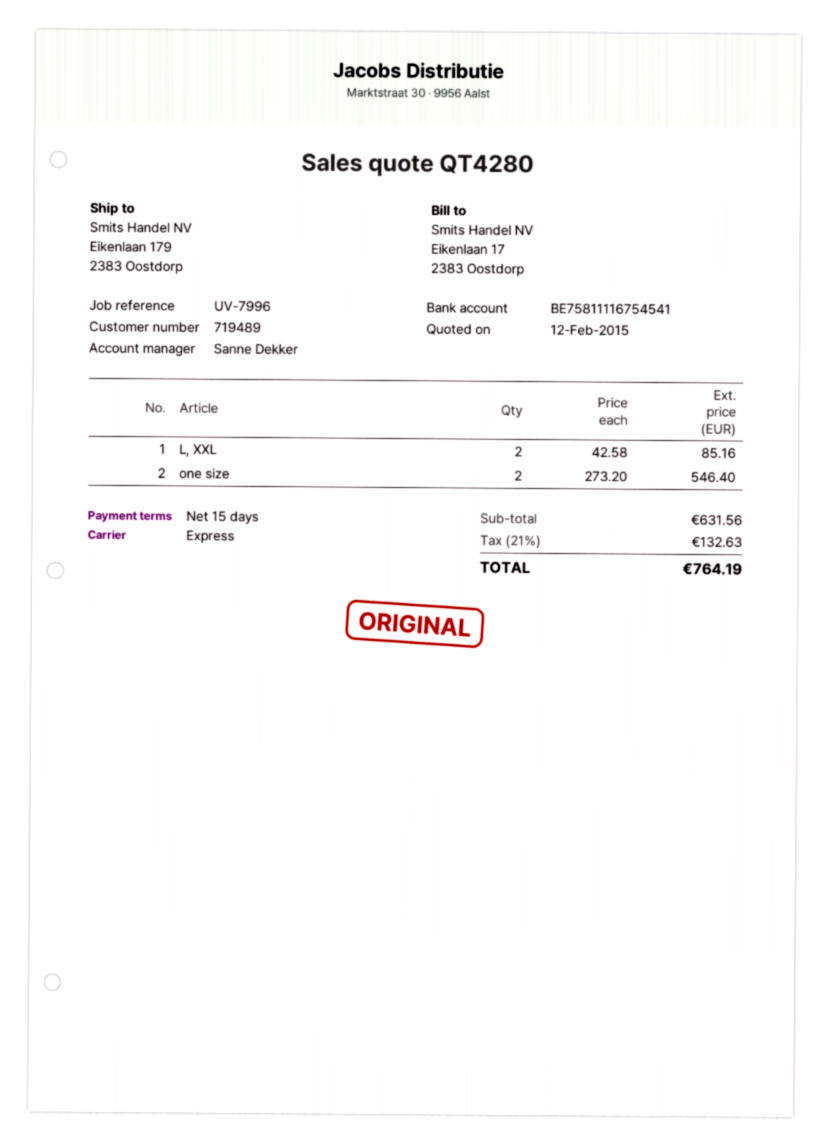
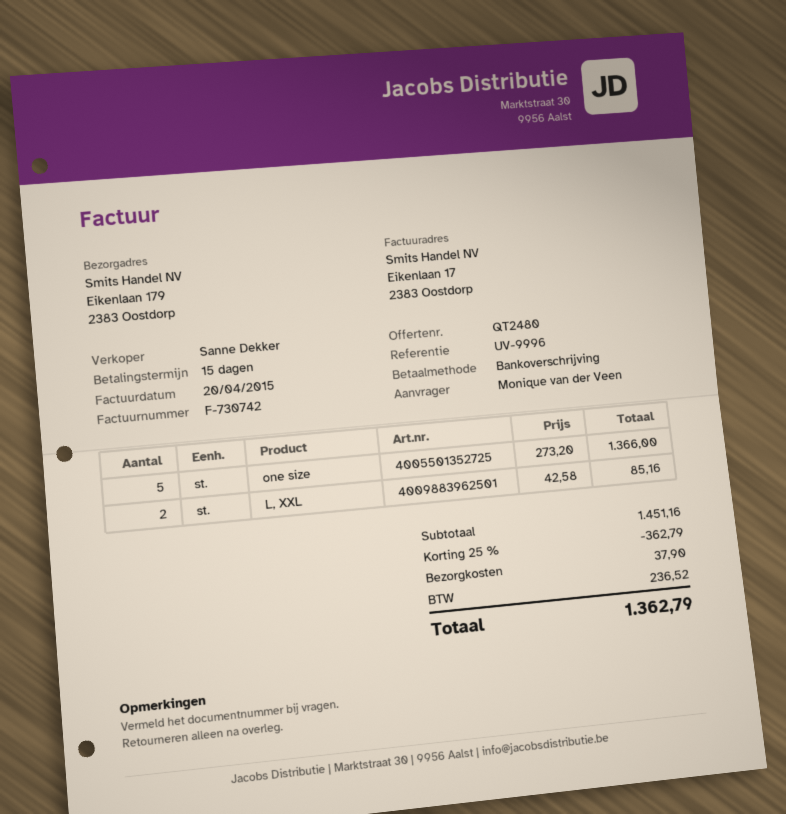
quote number: QT4280 -> QT2480
reference: UV-7996 -> UV-9996
one size: 2 x 273.20 = 546.40 -> 5 x 273.20 = 1366.00
subtotal: 631.56 -> 1451.16
discount: none -> 25% = 362.79
shipping: none -> 37.90
tax: 132.63 -> 236.52
total: 764.19 -> 1362.79

